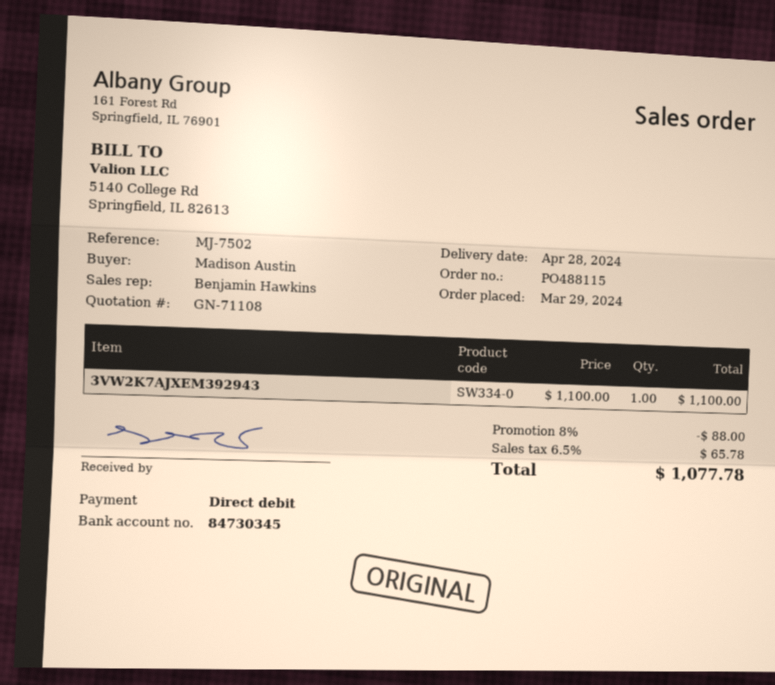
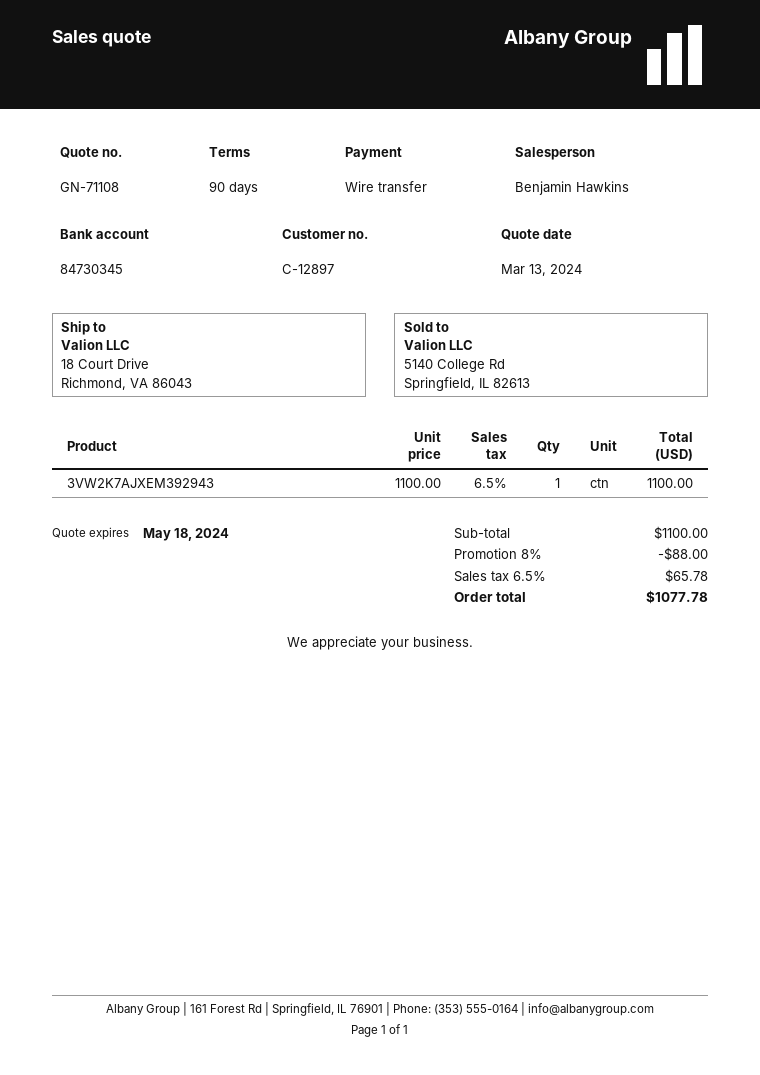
payment method: direct debit -> bank transfer

